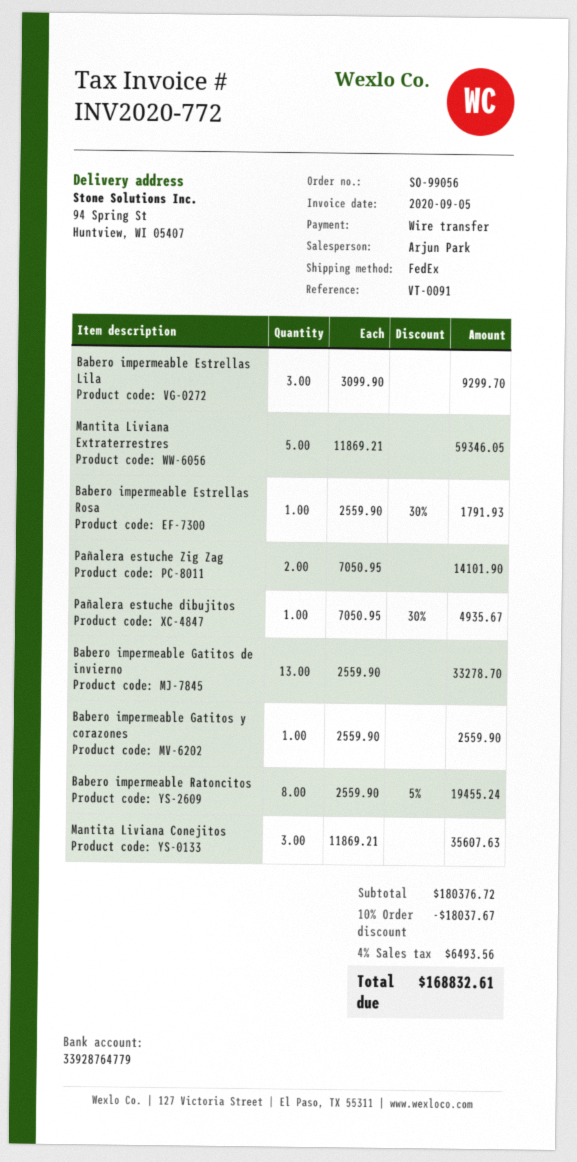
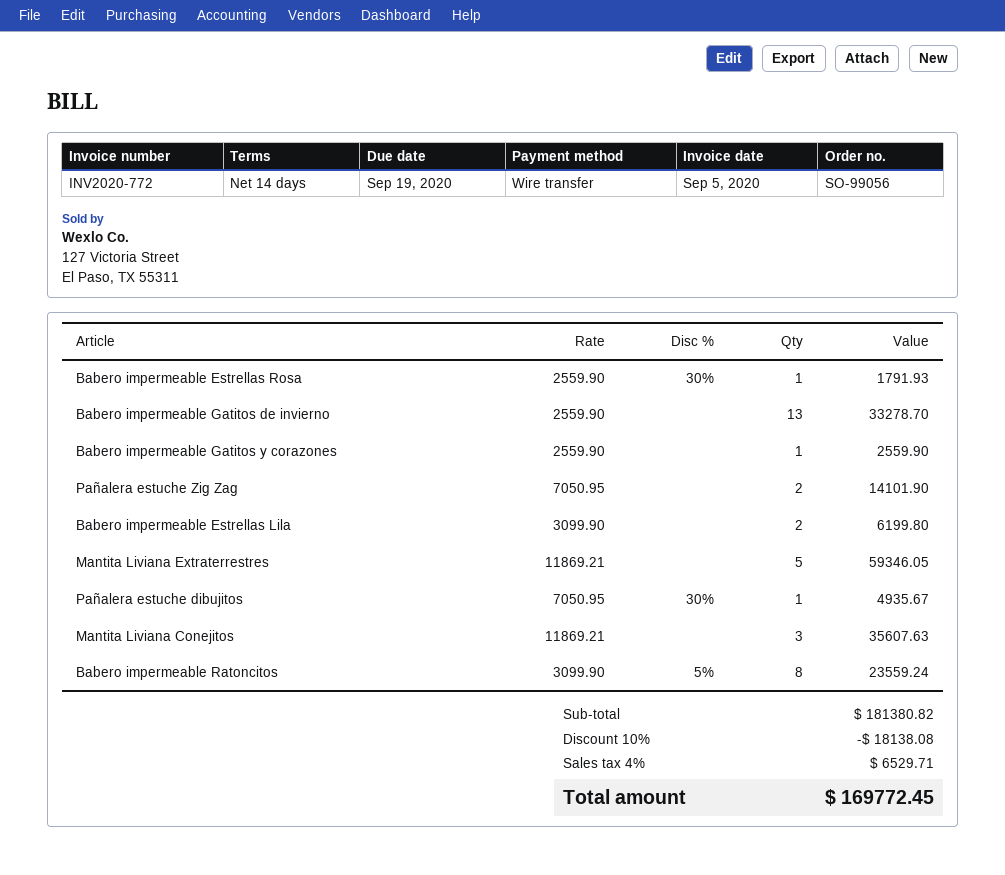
Babero impermeable Estrellas Lila: 3 x 3099.90 = 9299.70 -> 2 x 3099.90 = 6199.80
Babero impermeable Ratoncitos: 8 x 2559.90 - 5% = 19455.24 -> 8 x 3099.90 - 5% = 23559.24
subtotal: 180376.72 -> 181380.82
discount: 10% = 18037.67 -> 10% = 18138.08
tax: 4% = 6493.56 -> 4% = 6529.71
total: 168832.61 -> 169772.45

